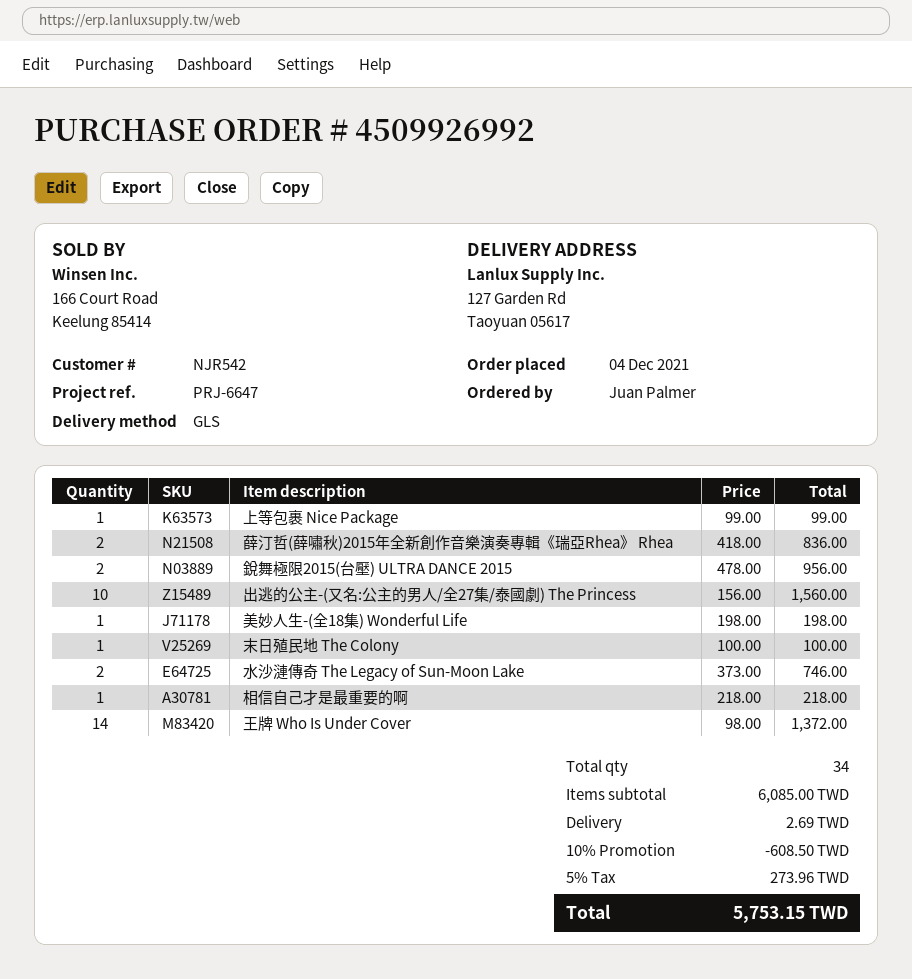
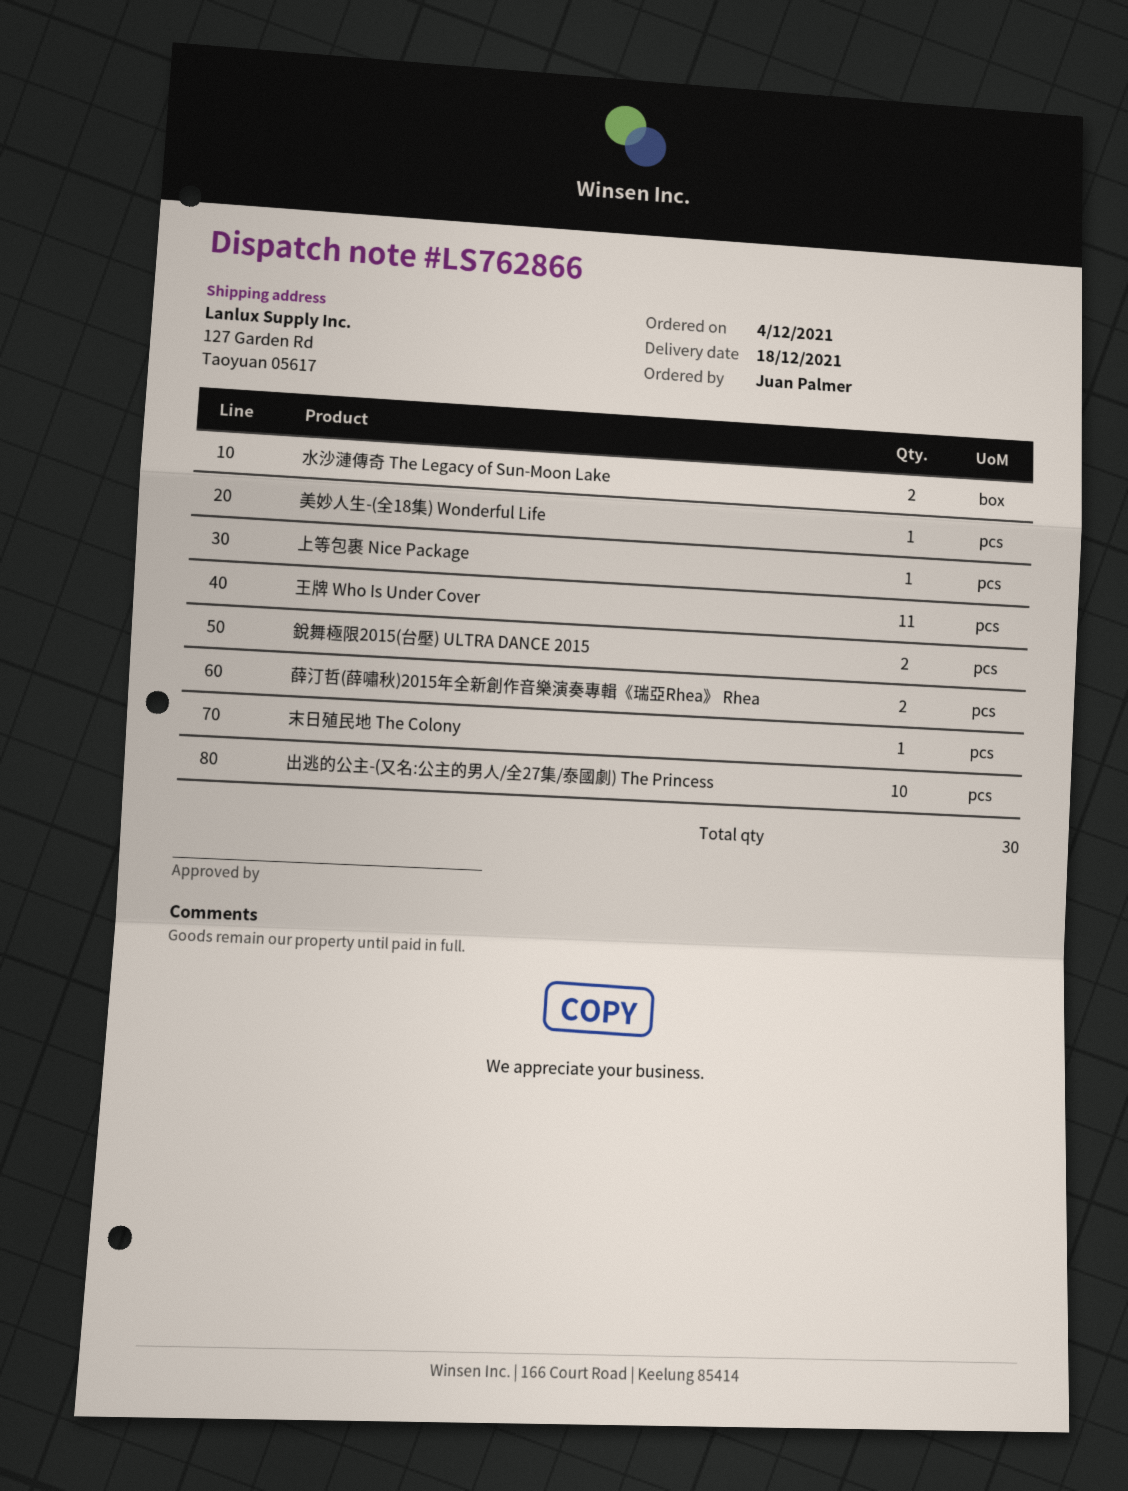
相信自己才是最重要的啊: 1 -> none
王牌 Who Is Under Cover: 14 -> 11
total quantity: 34 -> 30

